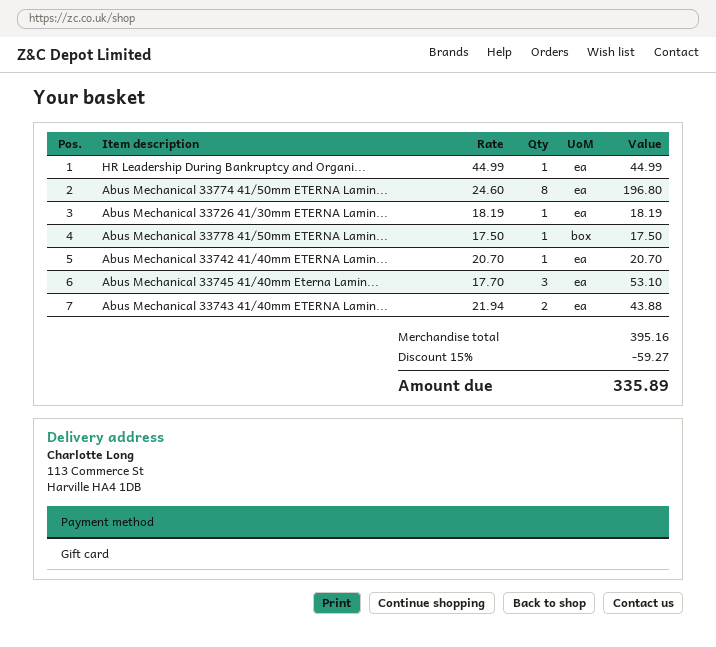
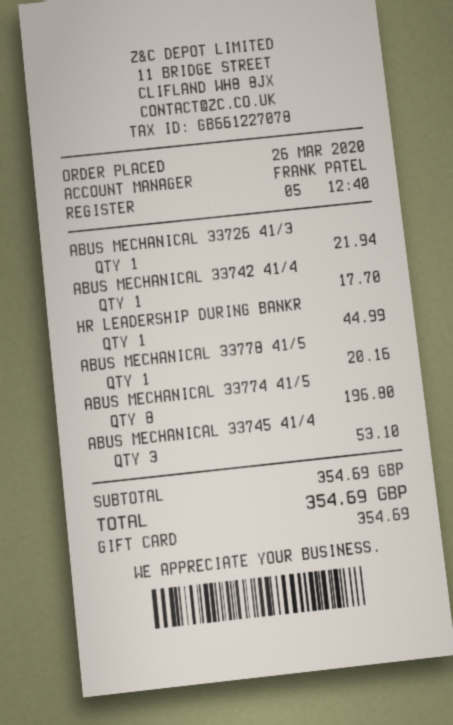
Abus Mechanical 33726 41/30mm ETERNA Lamin...: 1 for 18.19 -> 1 for 21.94
Abus Mechanical 33778 41/50mm ETERNA Lamin...: 1 for 17.50 -> 1 for 20.16
Abus Mechanical 33742 41/40mm ETERNA Lamin...: 1 for 20.70 -> 1 for 17.70
Abus Mechanical 33743 41/40mm ETERNA Lamin...: 2 for 43.88 -> none
subtotal: 395.16 -> 354.69
discount: 15% = 59.27 -> none
total: 335.89 -> 354.69

